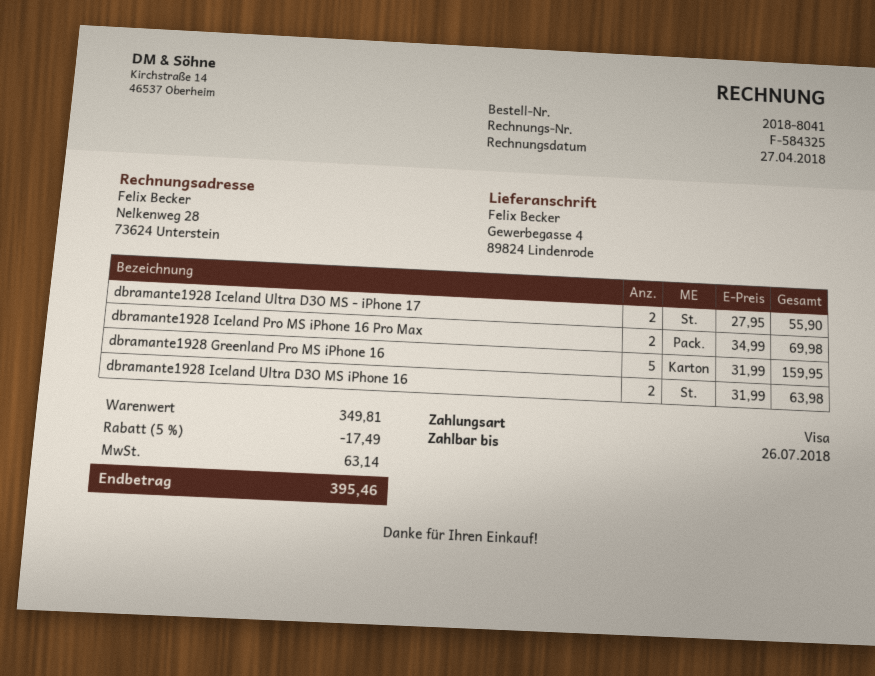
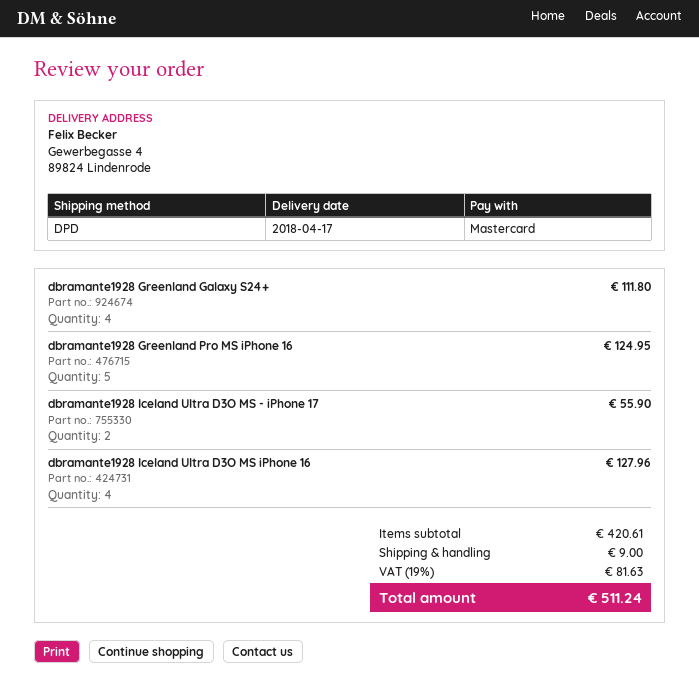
payment method: Visa -> Mastercard
dbramante1928 Iceland Pro MS iPhone 16 Pro Max: 2 for 69.98 -> none
dbramante1928 Greenland Pro MS iPhone 16: 5 for 159.95 -> 5 for 124.95
dbramante1928 Iceland Ultra D3O MS iPhone 16: 2 for 63.98 -> 4 for 127.96
dbramante1928 Greenland Galaxy S24+: none -> 4 for 111.80
subtotal: 349.81 -> 420.61
discount: 5% = 17.49 -> none
shipping: none -> 9.00
tax: 63.14 -> 81.63
total: 395.46 -> 511.24

